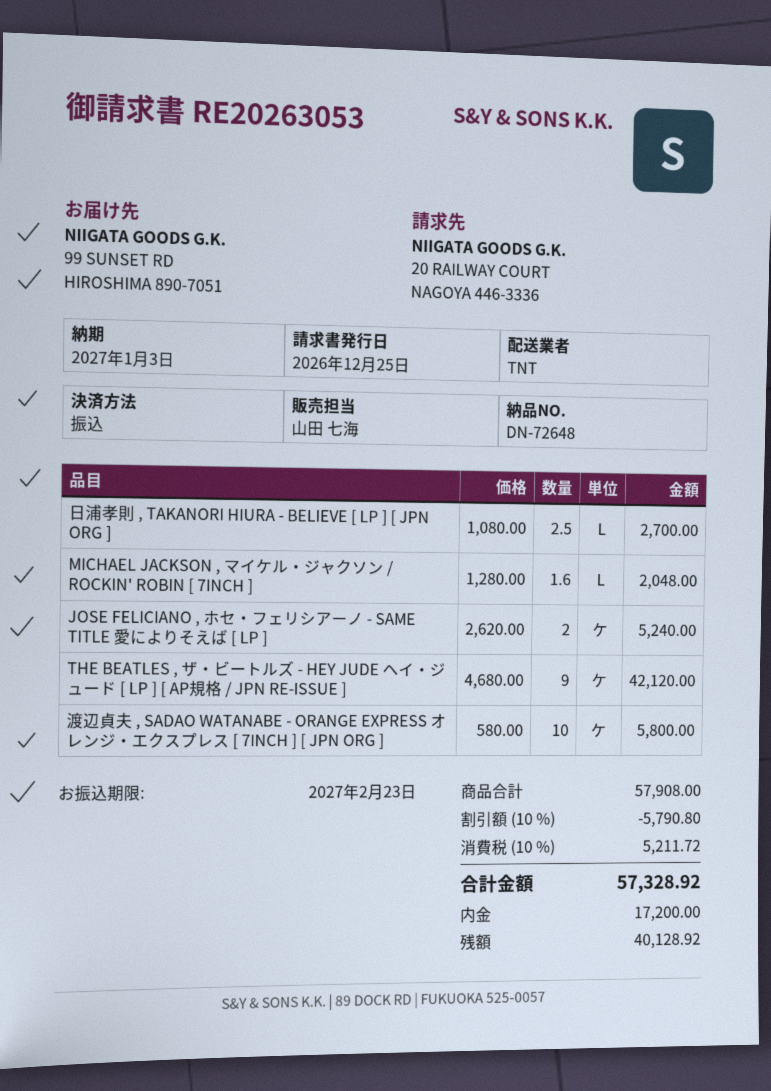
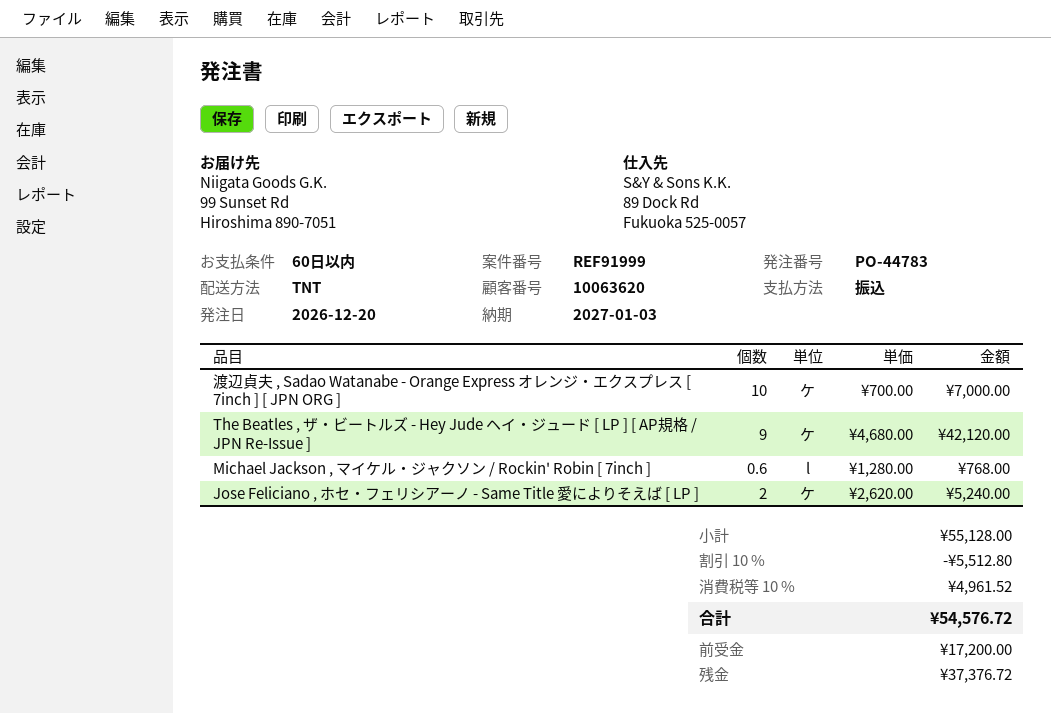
日浦孝則 , TAKANORI HIURA - BELIEVE [ LP ] [ JPN ORG ]: 2.5 x 1080.00 = 2700.00 -> none
MICHAEL JACKSON , マイケル・ジャクソン / ROCKIN' ROBIN [ 7INCH ]: 1.6 x 1280.00 = 2048.00 -> 0.6 x 1280.00 = 768.00
渡辺貞夫 , SADAO WATANABE - ORANGE EXPRESS オレンジ・エクスプレス [ 7INCH ] [ JPN ORG ]: 10 x 580.00 = 5800.00 -> 10 x 700.00 = 7000.00
subtotal: 57908.00 -> 55128.00
discount: 10% = 5790.80 -> 10% = 5512.80
tax: 10% = 5211.72 -> 10% = 4961.52
total: 57328.92 -> 54576.72
balance: 40128.92 -> 37376.72

